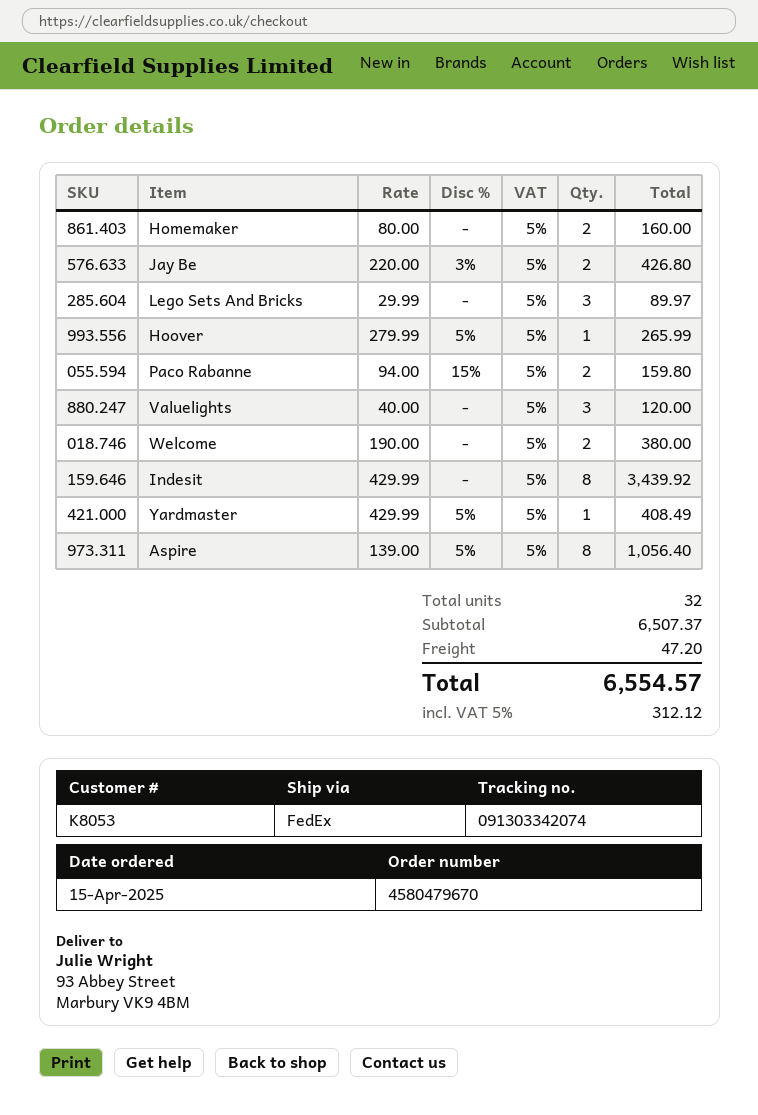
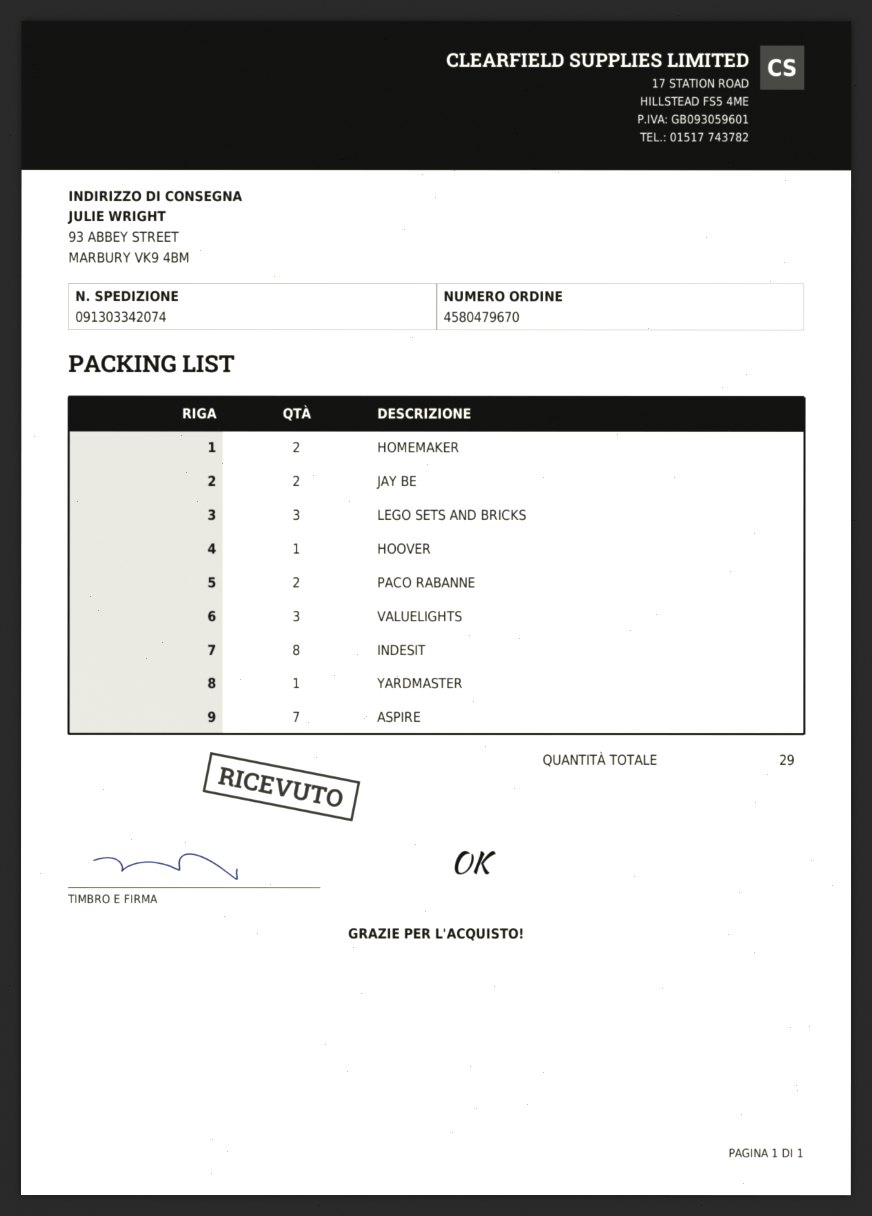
Welcome: 2 -> none
Aspire: 8 -> 7
total quantity: 32 -> 29

